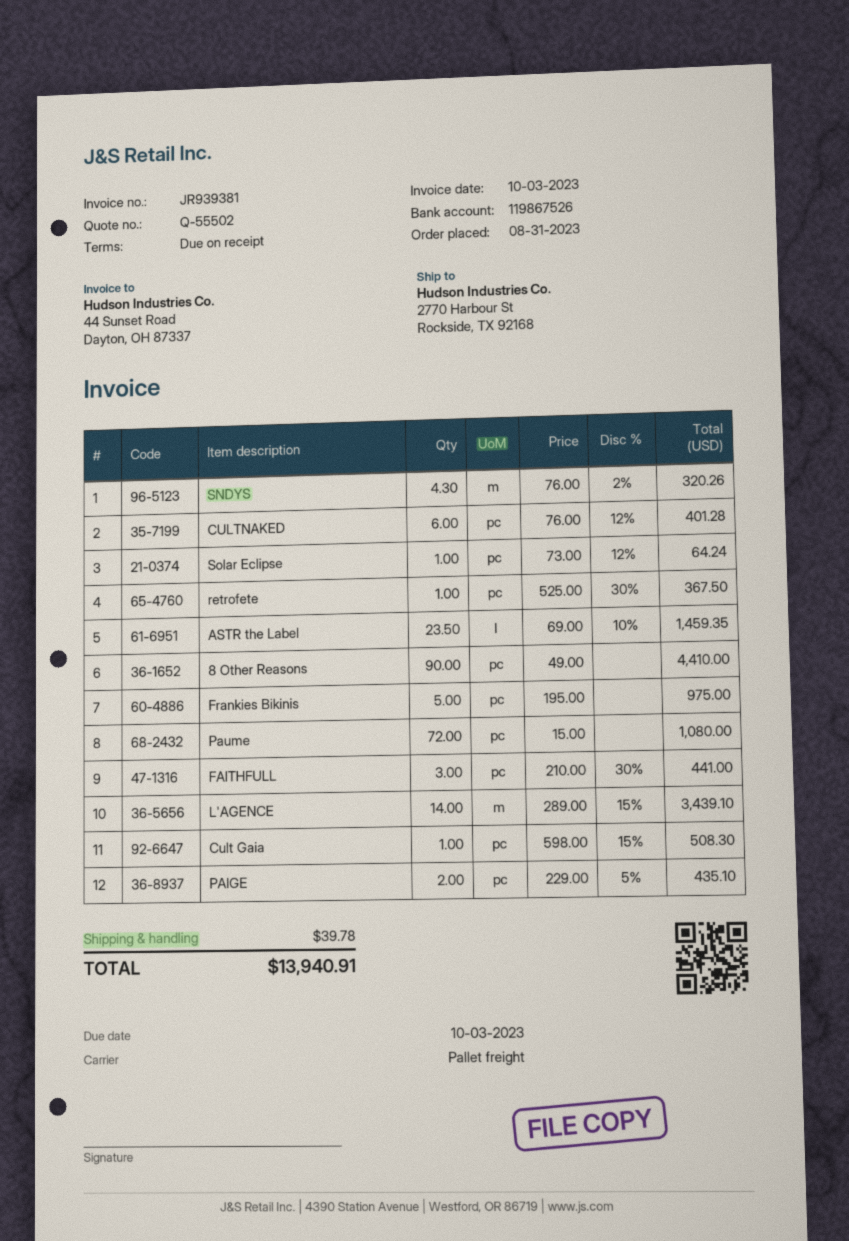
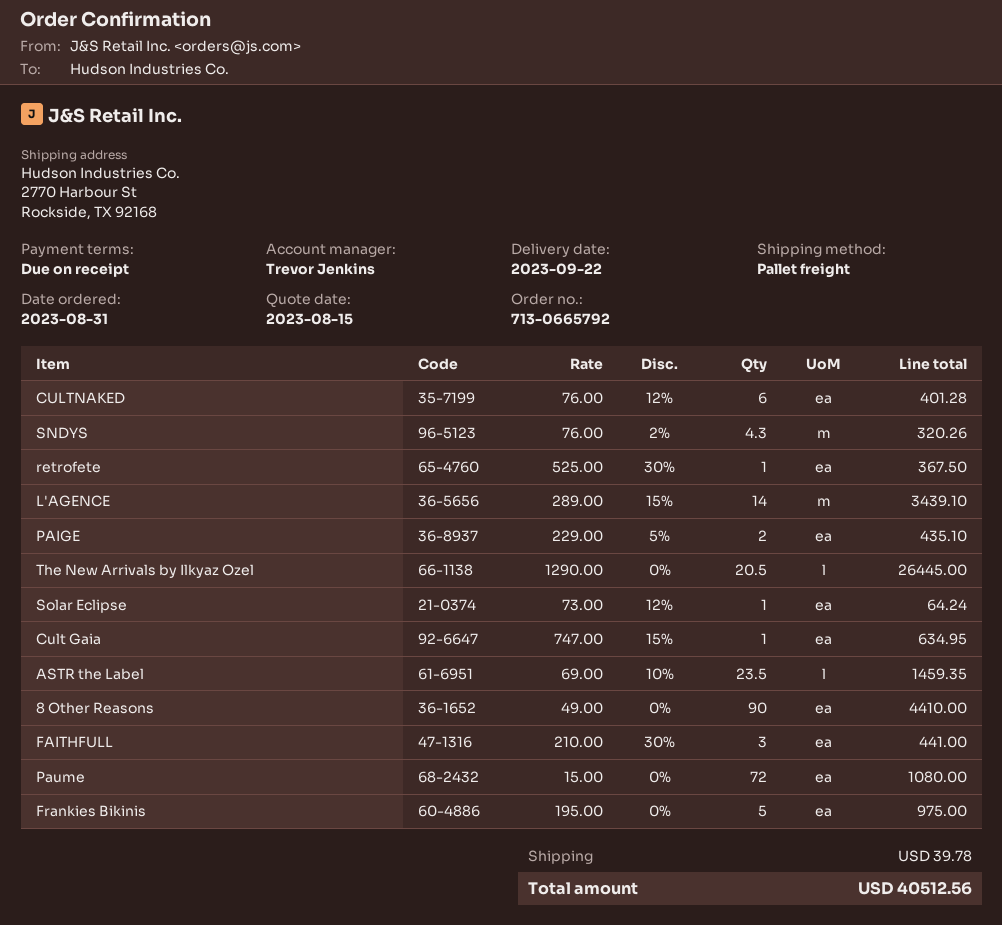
Cult Gaia: 1 x 598.00 - 15% = 508.30 -> 1 x 747.00 - 15% = 634.95
The New Arrivals by Ilkyaz Ozel: none -> 20.5 x 1290.00 = 26445.00
total: 13940.91 -> 40512.56

